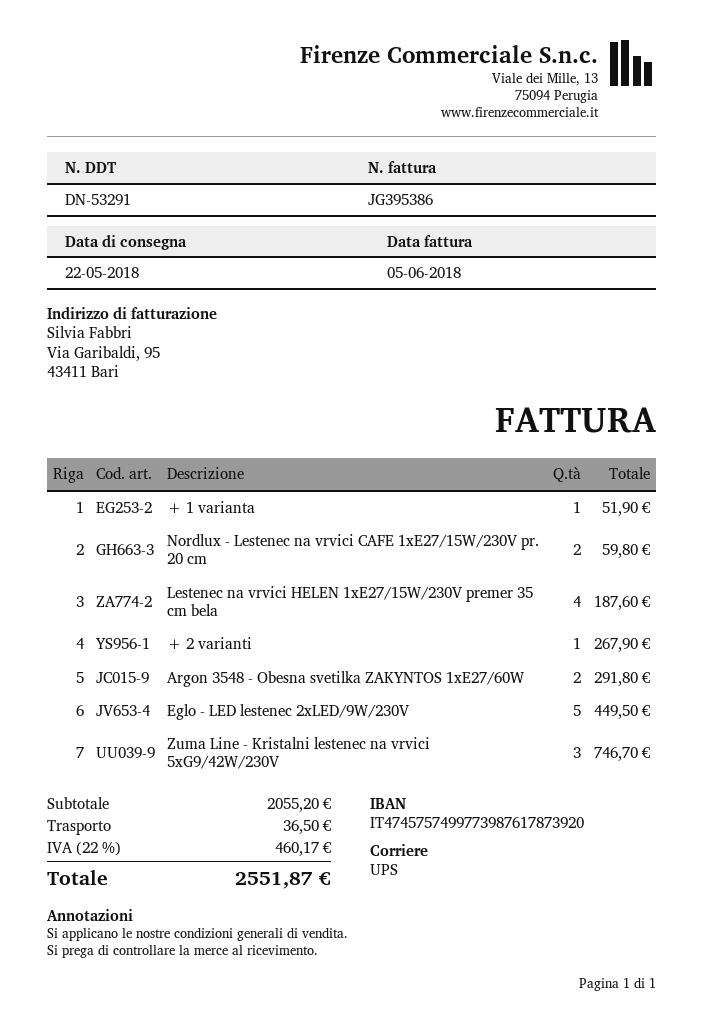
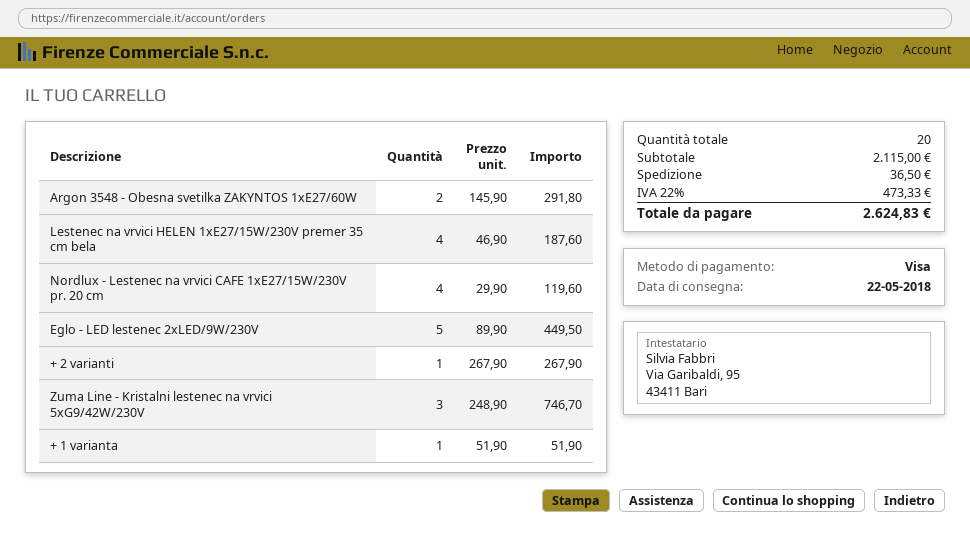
Nordlux - Lestenec na vrvici CAFE 1xE27/15W/230V pr. 20 cm: 2 for 59.80 -> 4 for 119.60
subtotal: 2055.20 -> 2115.00
tax: 22% = 460.17 -> 22% = 473.33
total: 2551.87 -> 2624.83

